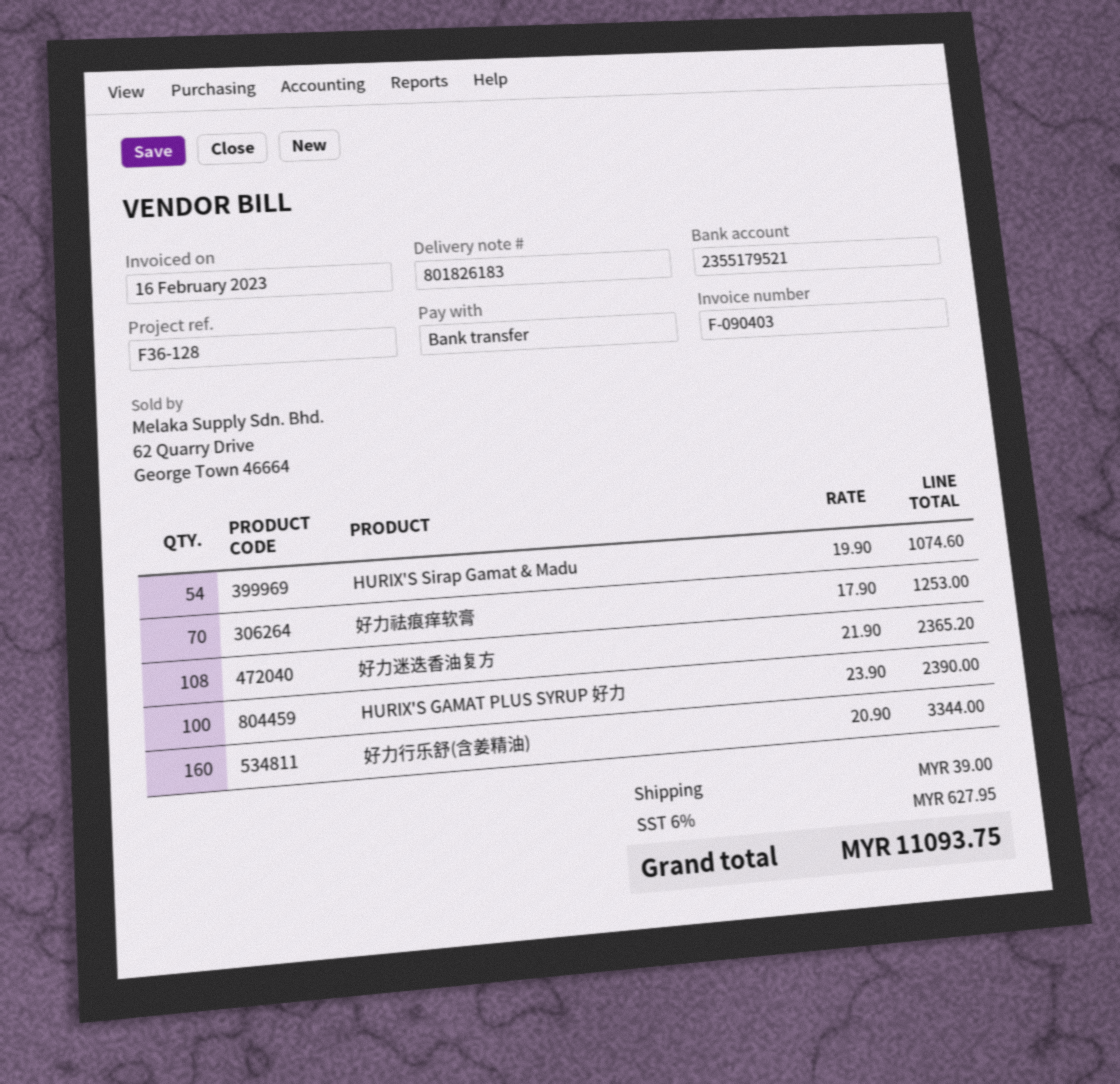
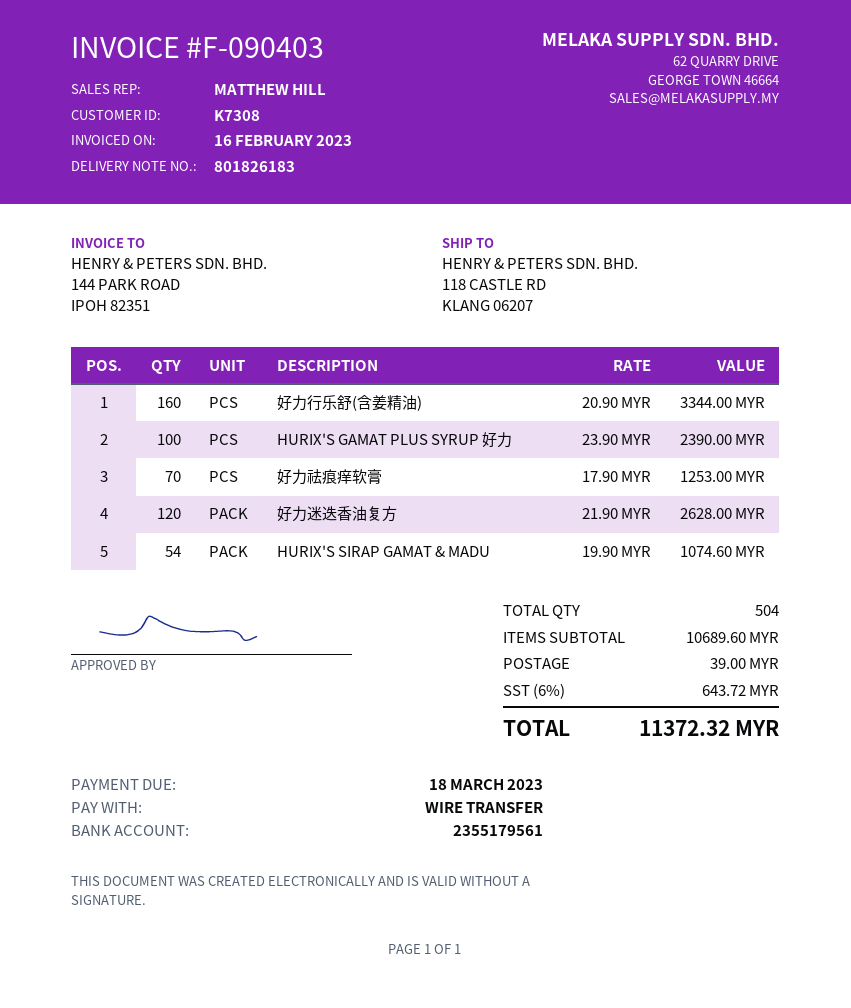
bank account: 2355179521 -> 2355179561
好力迷迭香油复方: 108 x 21.90 = 2365.20 -> 120 x 21.90 = 2628.00
tax: 6% = 627.95 -> 6% = 643.72
total: 11093.75 -> 11372.32

